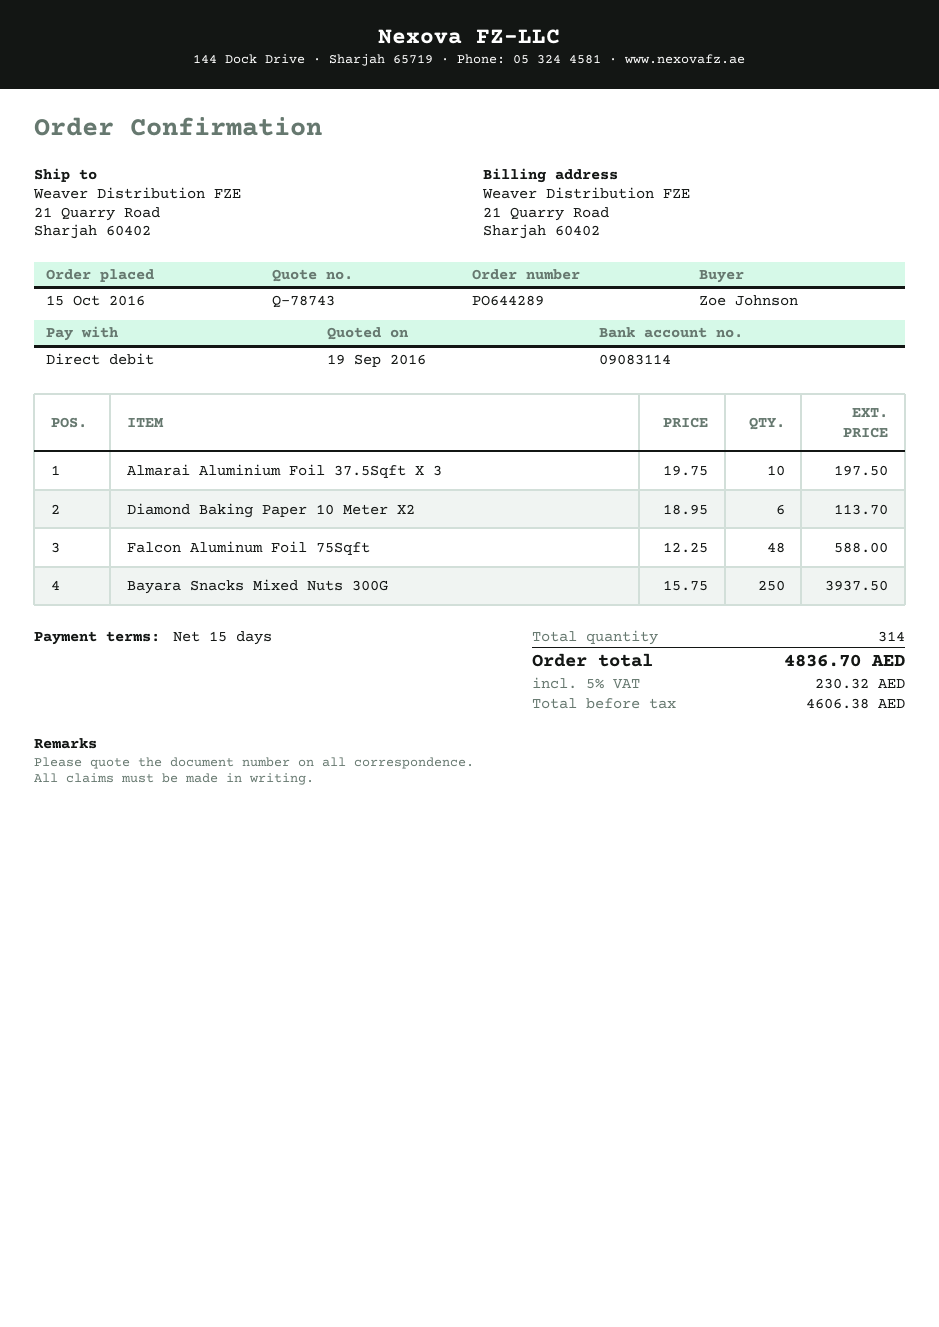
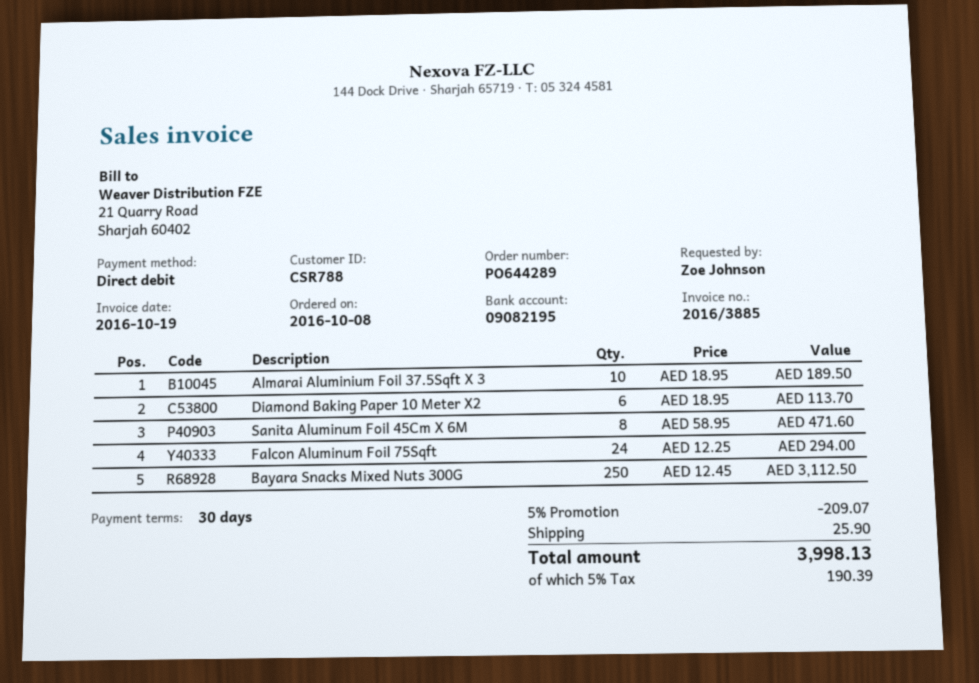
order date: 2016-10-15 -> 2016-10-08
payment terms: 15 days -> 30 days
bank account: 09083114 -> 09082195
Almarai Aluminium Foil 37.5Sqft X 3: 10 x 19.75 = 197.50 -> 10 x 18.95 = 189.50
Falcon Aluminum Foil 75Sqft: 48 x 12.25 = 588.00 -> 24 x 12.25 = 294.00
Bayara Snacks Mixed Nuts 300G: 250 x 15.75 = 3937.50 -> 250 x 12.45 = 3112.50
Sanita Aluminum Foil 45Cm X 6M: none -> 8 x 58.95 = 471.60
discount: none -> 5% = 209.07
shipping: none -> 25.90
tax: 5% = 230.32 -> 5% = 190.39
total: 4836.70 -> 3998.13

